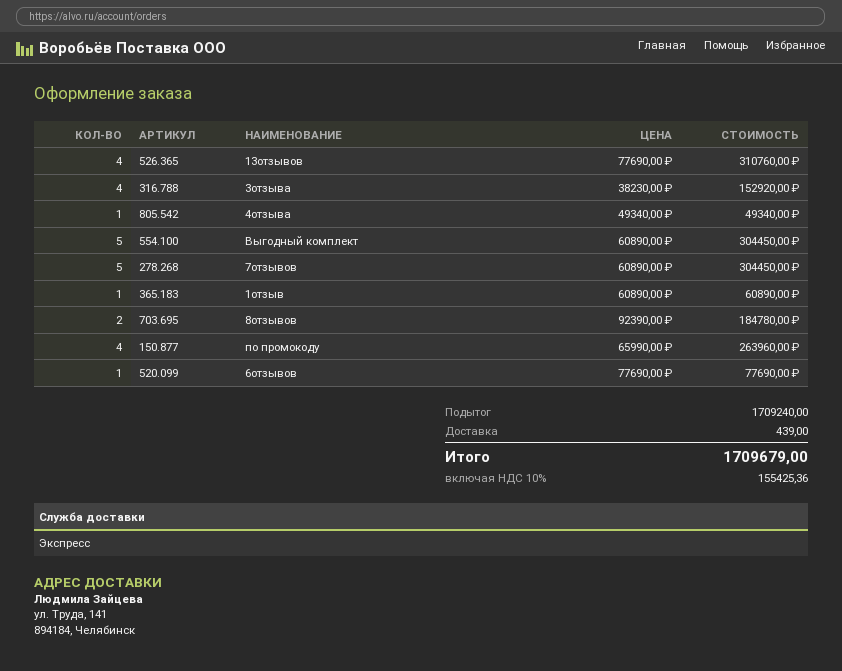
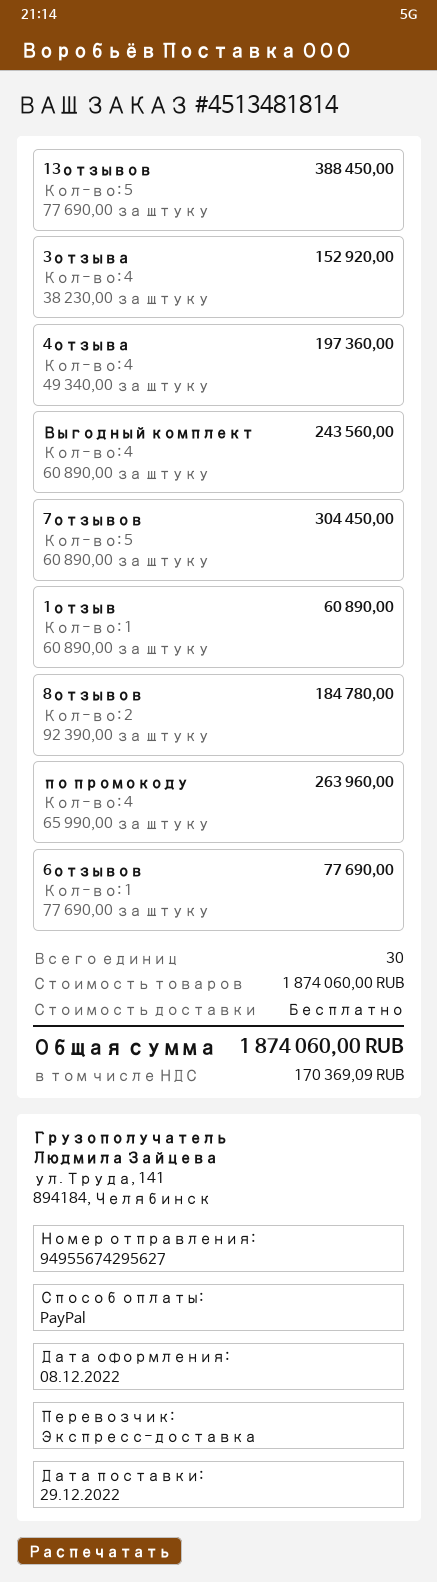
13отзывов: 4 x 77690.00 = 310760.00 -> 5 x 77690.00 = 388450.00
4отзыва: 1 x 49340.00 = 49340.00 -> 4 x 49340.00 = 197360.00
Выгодный комплект: 5 x 60890.00 = 304450.00 -> 4 x 60890.00 = 243560.00
subtotal: 1709240.00 -> 1874060.00
shipping: 439.00 -> 0.00
tax: 155425.36 -> 170369.09
total: 1709679.00 -> 1874060.00

